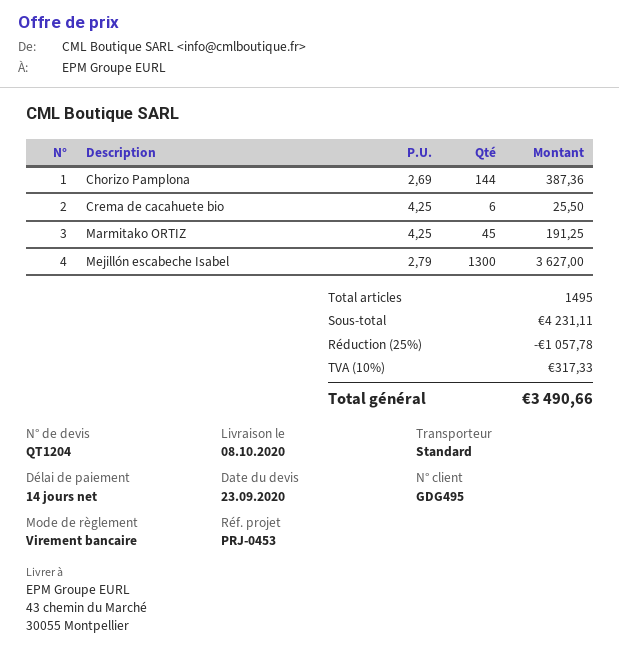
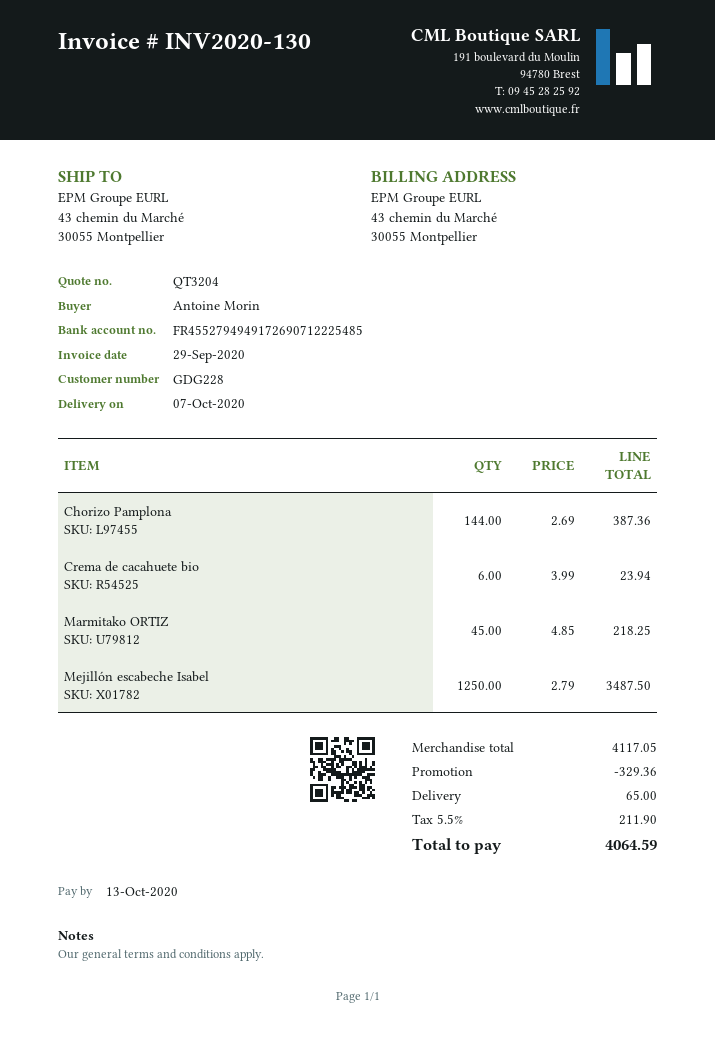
quote number: QT1204 -> QT3204
delivery date: 2020-10-08 -> 2020-10-07
customer number: GDG495 -> GDG228
Crema de cacahuete bio: 6 x 4.25 = 25.50 -> 6 x 3.99 = 23.94
Marmitako ORTIZ: 45 x 4.25 = 191.25 -> 45 x 4.85 = 218.25
Mejillón escabeche Isabel: 1300 x 2.79 = 3627.00 -> 1250 x 2.79 = 3487.50
subtotal: 4231.11 -> 4117.05
discount: 1057.78 -> 329.36
shipping: none -> 65.00
tax: 10% = 317.33 -> 5.5% = 211.90
total: 3490.66 -> 4064.59

